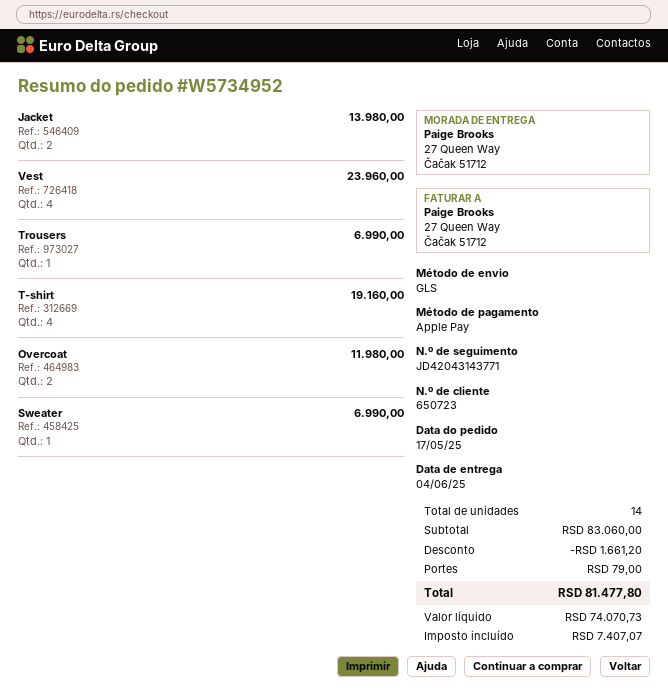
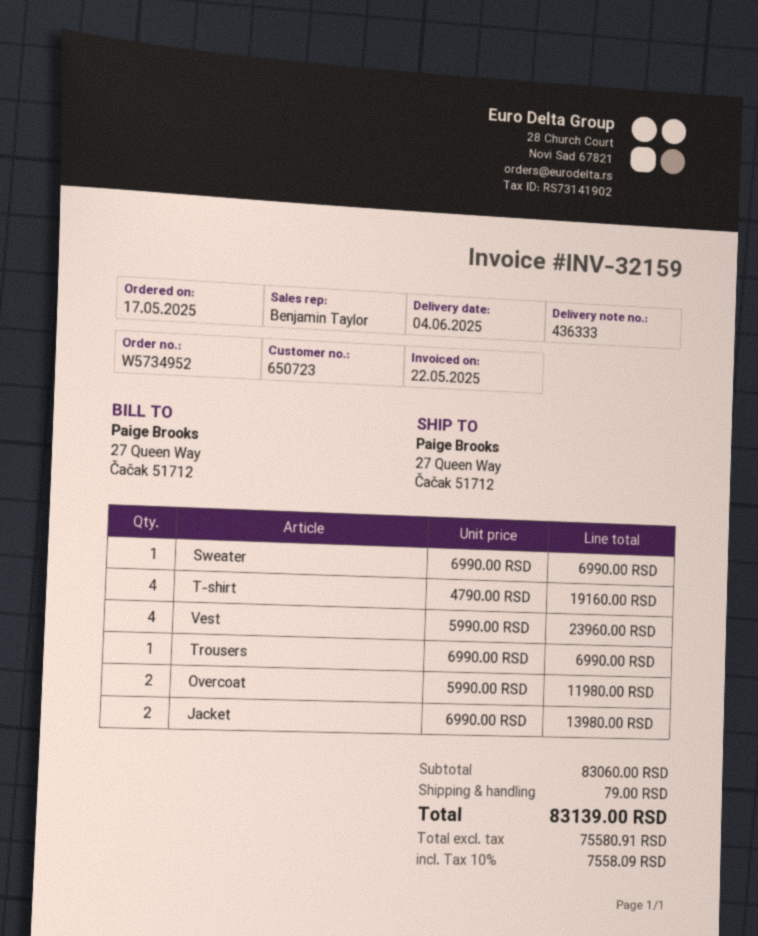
discount: 1661.20 -> none
net: 74070.73 -> 75580.91
tax: 7407.07 -> 7558.09
total: 81477.80 -> 83139.00

